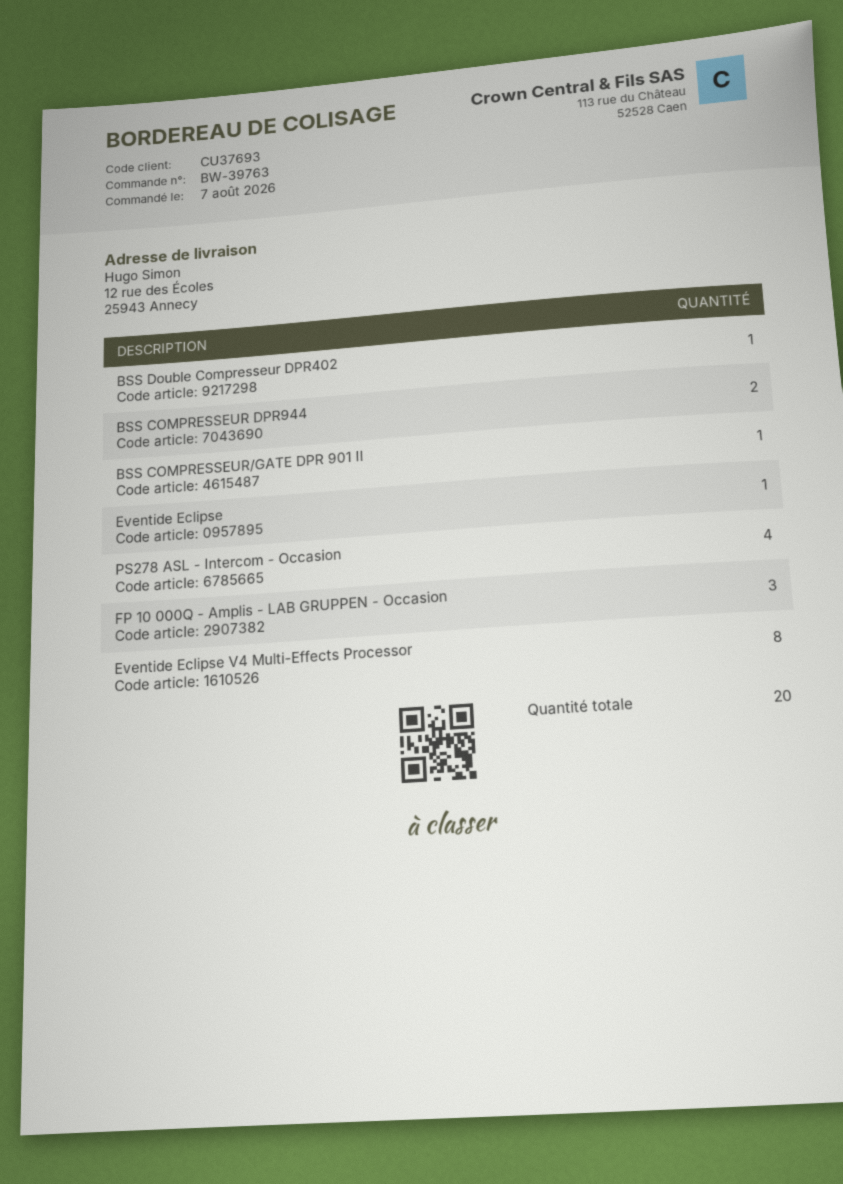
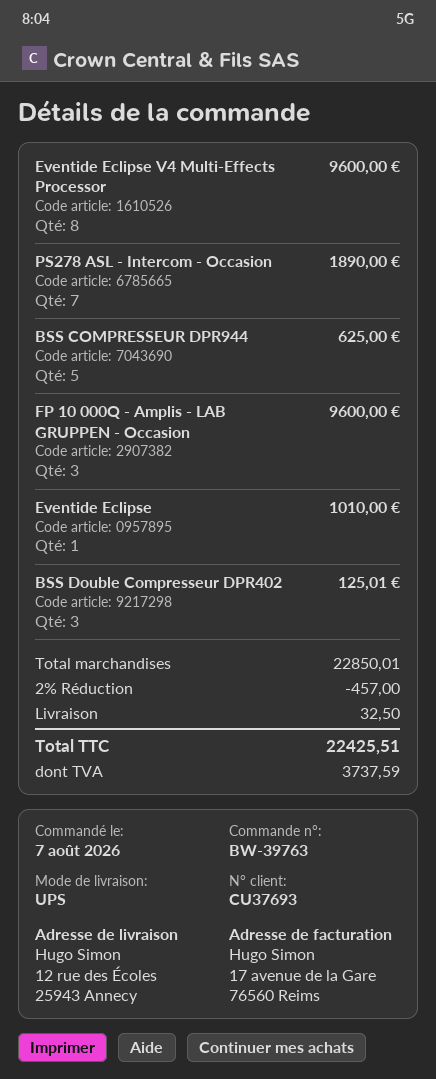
BSS Double Compresseur DPR402: 1 -> 3
BSS COMPRESSEUR DPR944: 2 -> 5
BSS COMPRESSEUR/GATE DPR 901 II: 1 -> none
PS278 ASL - Intercom - Occasion: 4 -> 7

